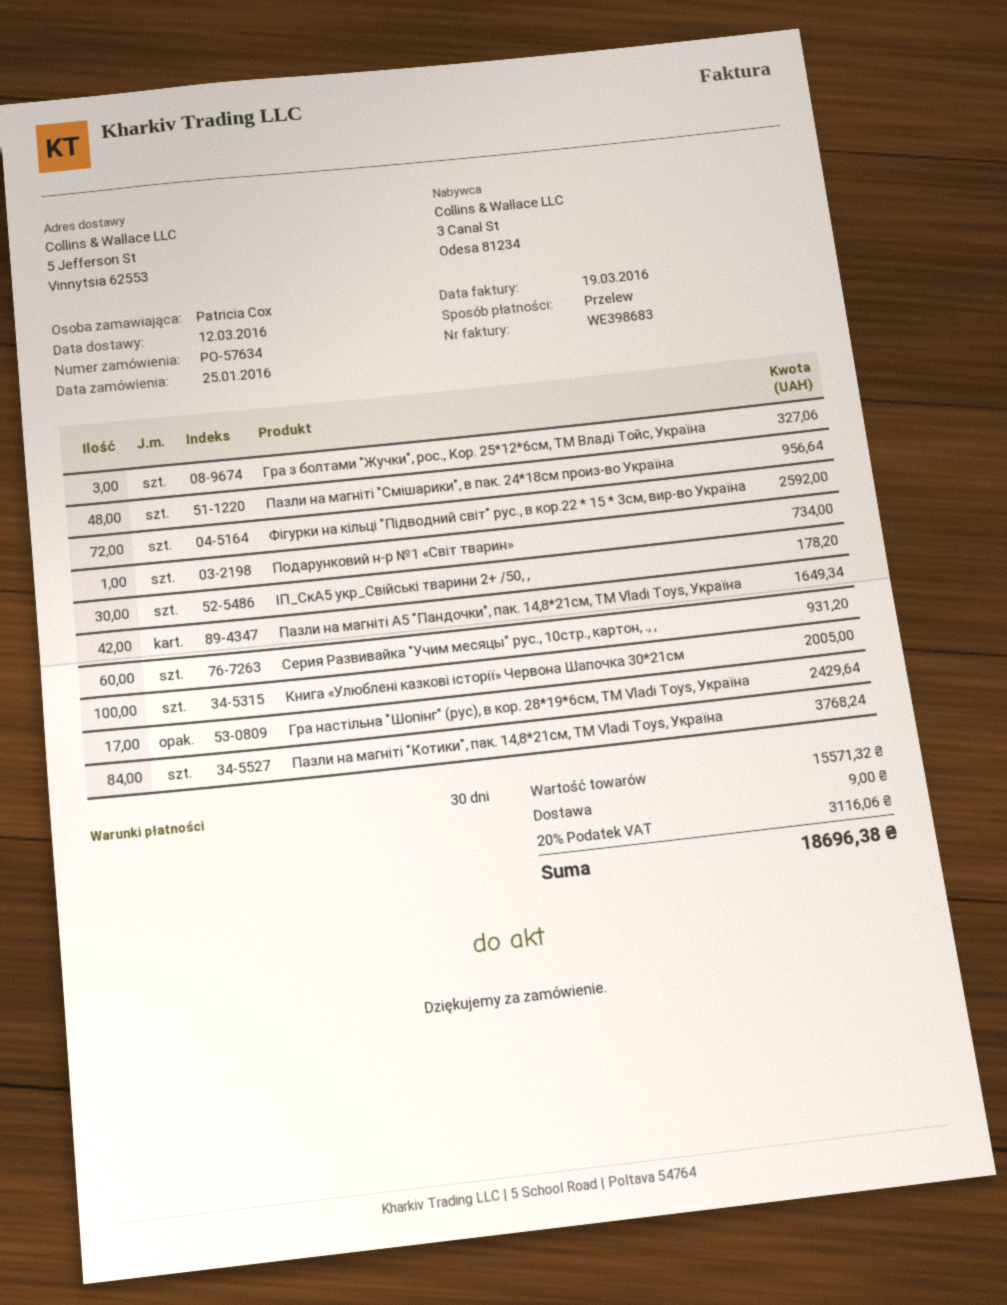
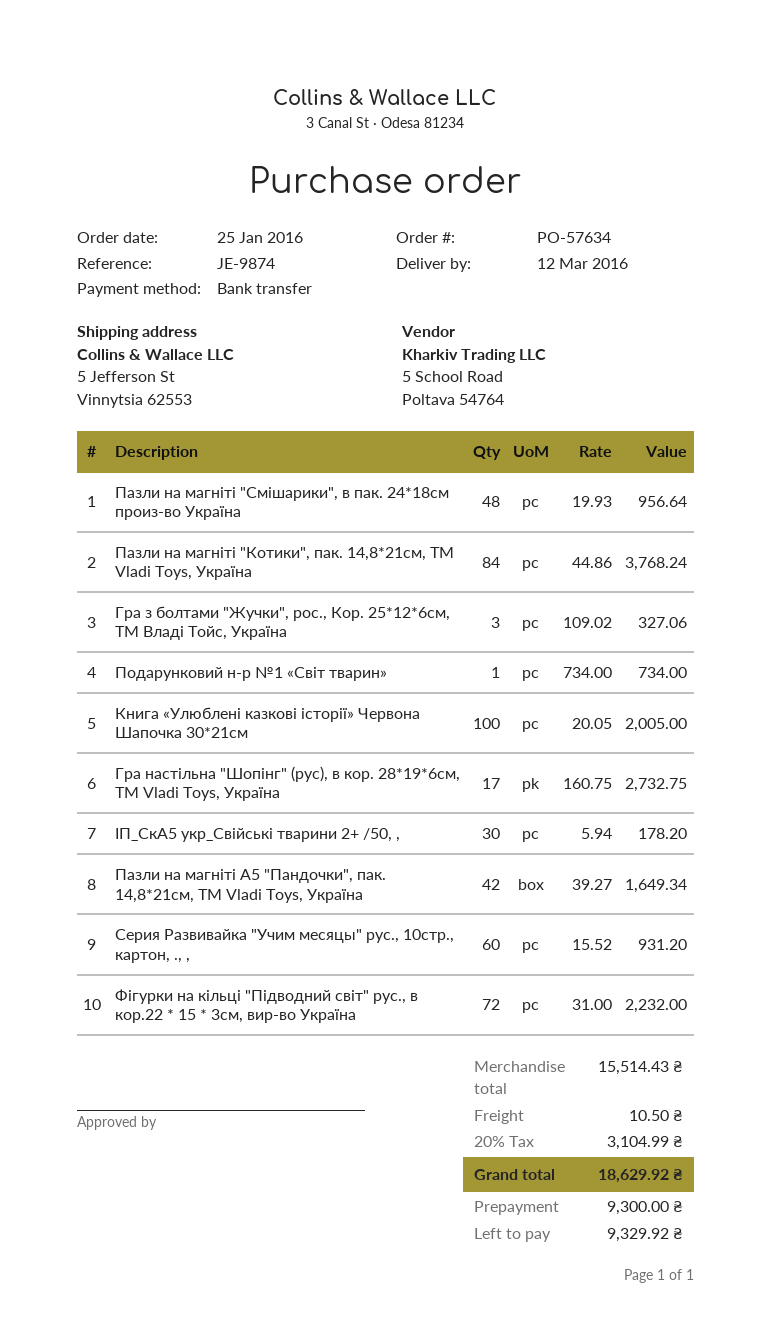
Фігурки на кільці "Підводний світ" рус., в кор.22 * 15 * 3см, вир-во Україна: 72 for 2592.00 -> 72 for 2232.00
Гра настільна "Шопінг" (рус), в кор. 28*19*6см, ТМ Vladi Toys, Україна: 17 for 2429.64 -> 17 for 2732.75
subtotal: 15571.32 -> 15514.43
shipping: 9.00 -> 10.50
tax: 20% = 3116.06 -> 20% = 3104.99
total: 18696.38 -> 18629.92

